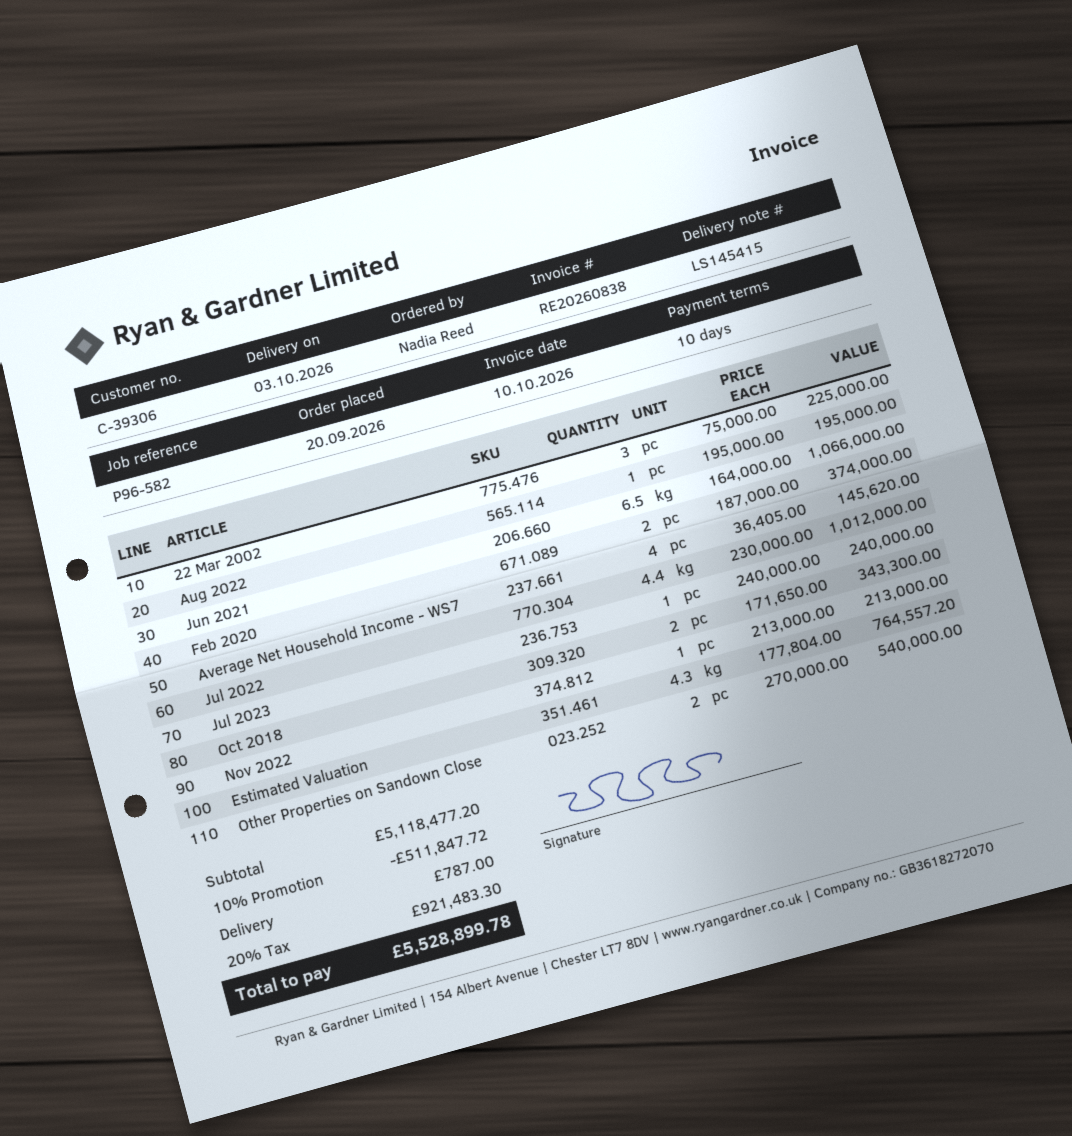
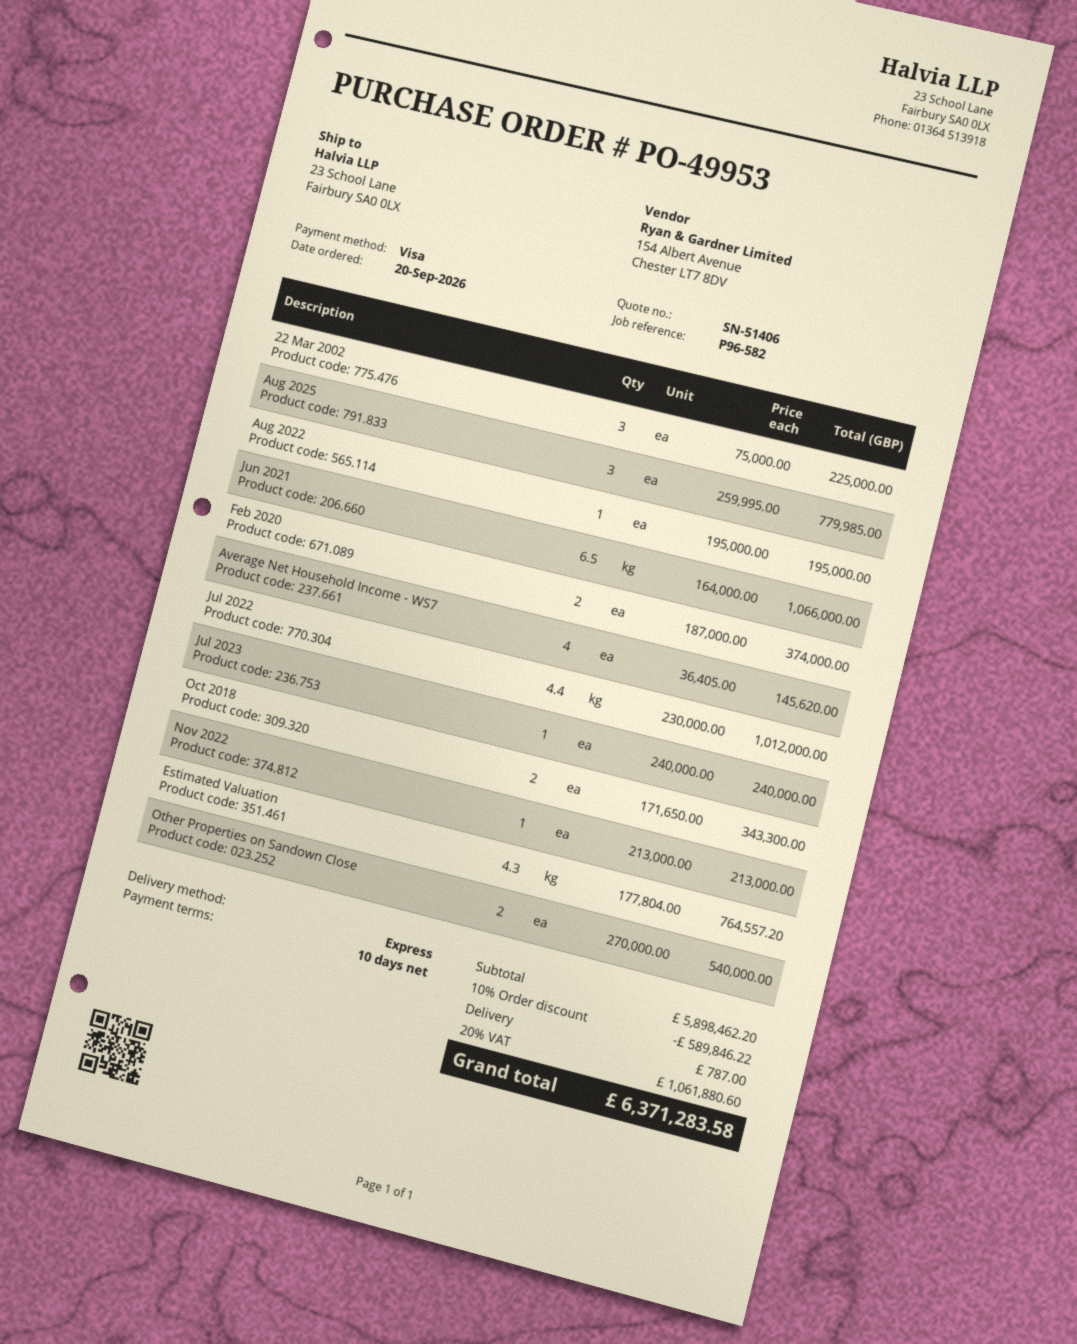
Aug 2025: none -> 3 x 259995.00 = 779985.00
subtotal: 5118477.20 -> 5898462.20
discount: 10% = 511847.72 -> 10% = 589846.22
tax: 20% = 921483.30 -> 20% = 1061880.60
total: 5528899.78 -> 6371283.58

